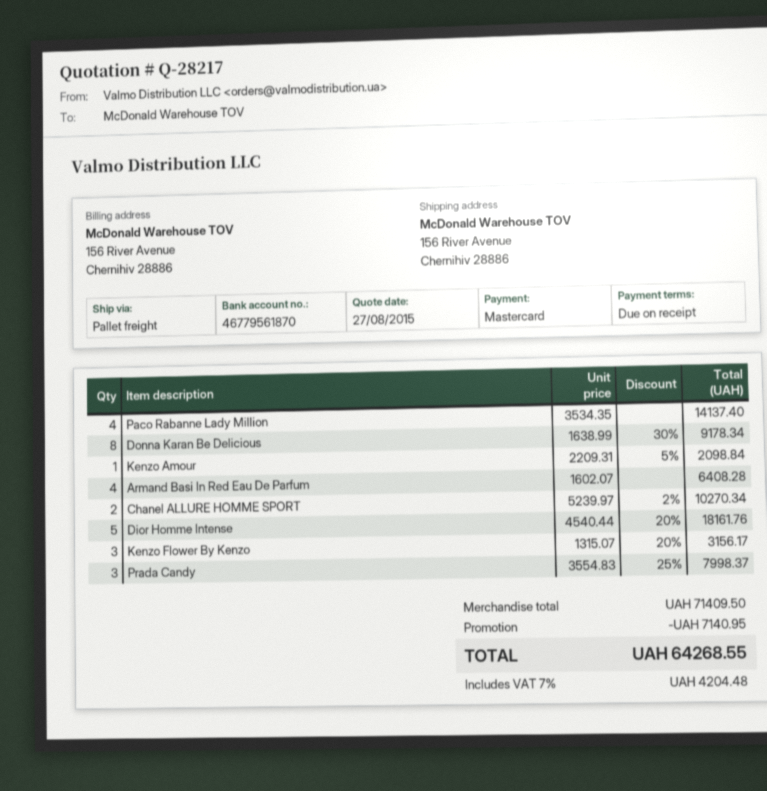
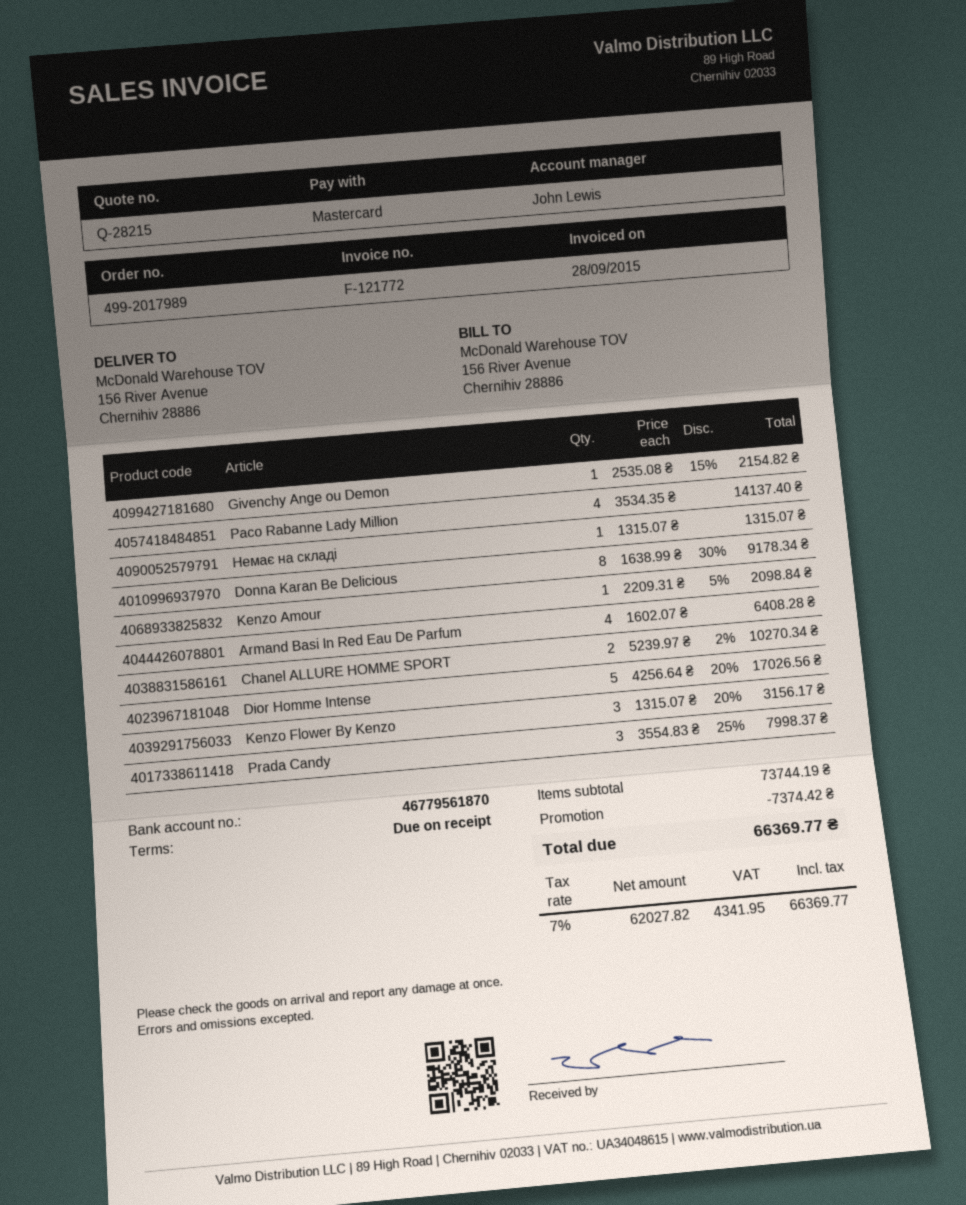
quote number: Q-28217 -> Q-28215
Dior Homme Intense: 5 x 4540.44 - 20% = 18161.76 -> 5 x 4256.64 - 20% = 17026.56
Givenchy Ange ou Demon: none -> 1 x 2535.08 - 15% = 2154.82
Немає на складі: none -> 1 x 1315.07 = 1315.07
subtotal: 71409.50 -> 73744.19
discount: 7140.95 -> 7374.42
tax: 7% = 4204.48 -> 7% = 4341.95
total: 64268.55 -> 66369.77

